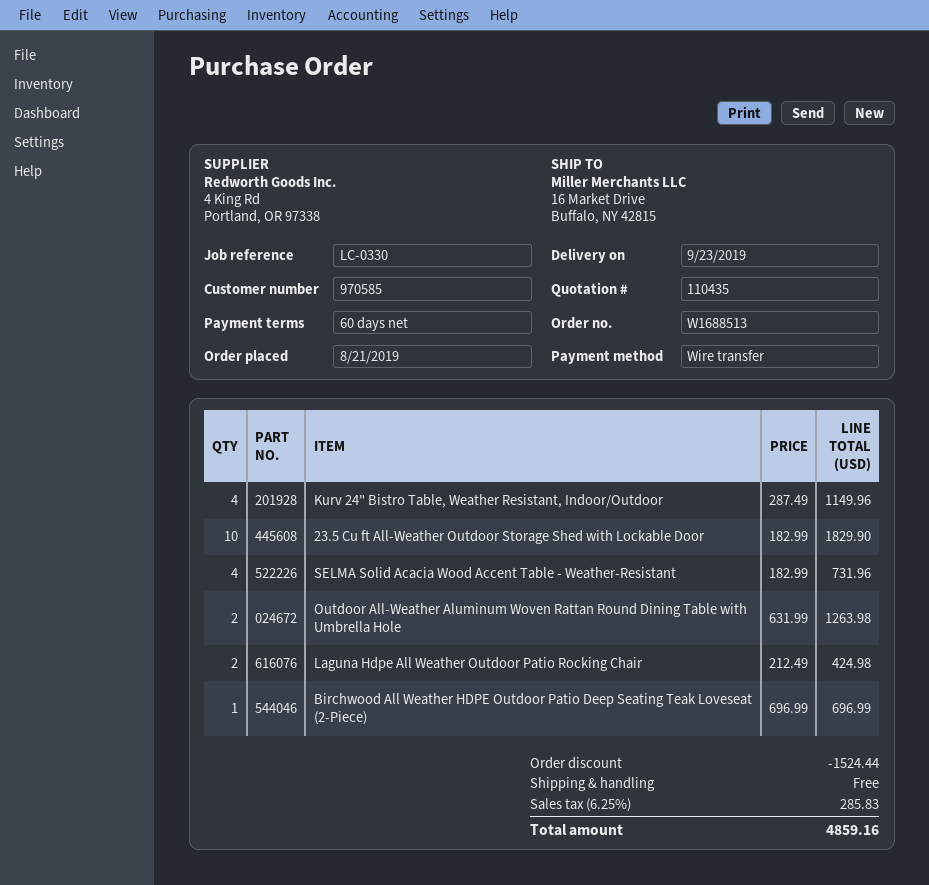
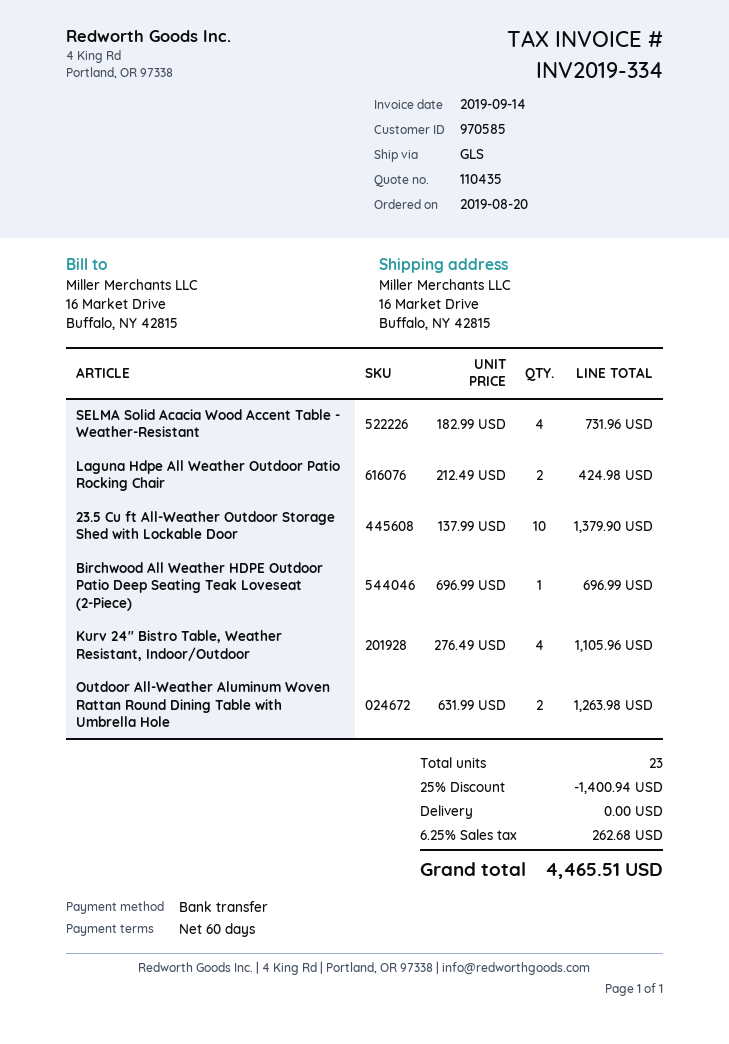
order date: 2019-08-21 -> 2019-08-20
Kurv 24" Bistro Table, Weather Resistant, Indoor/Outdoor: 4 x 287.49 = 1149.96 -> 4 x 276.49 = 1105.96
23.5 Cu ft All-Weather Outdoor Storage Shed with Lockable Door: 10 x 182.99 = 1829.90 -> 10 x 137.99 = 1379.90
discount: 1524.44 -> 1400.94
tax: 6.25% = 285.83 -> 6.25% = 262.68
total: 4859.16 -> 4465.51

